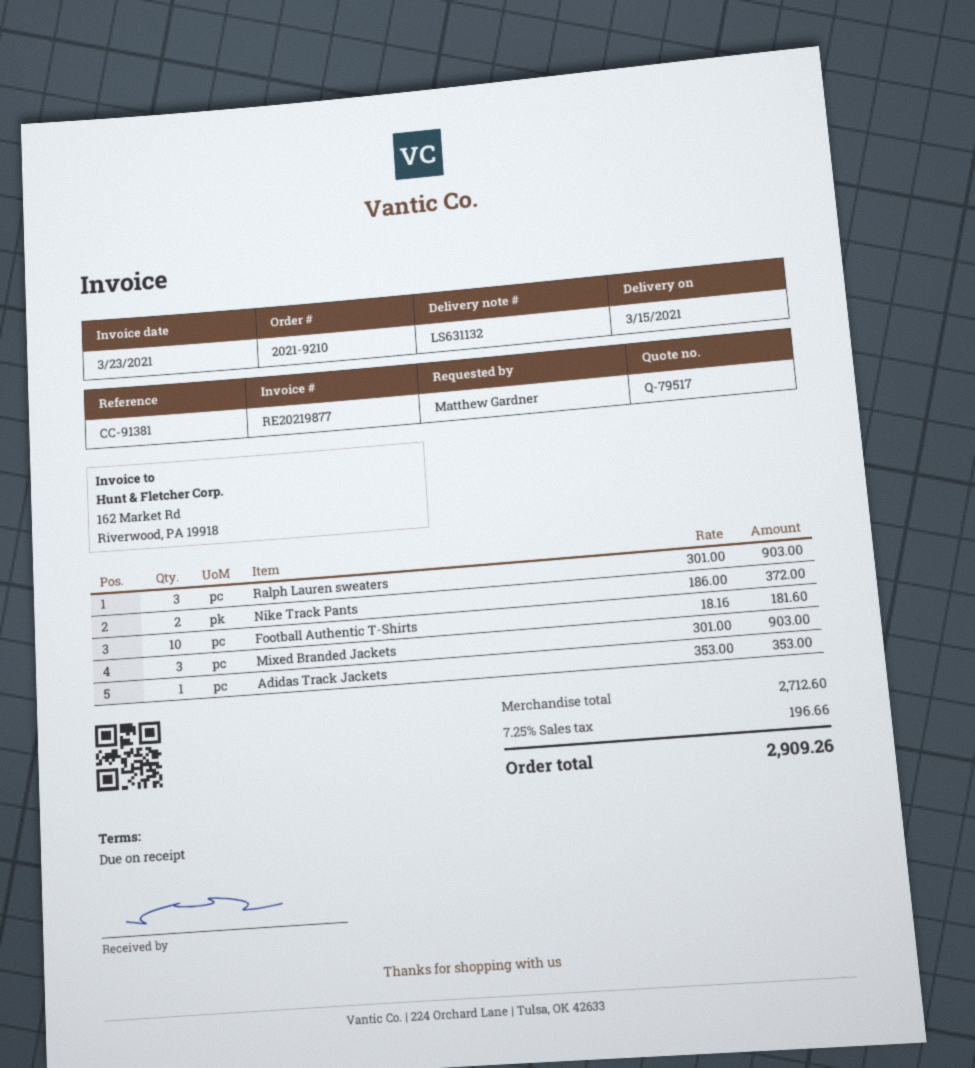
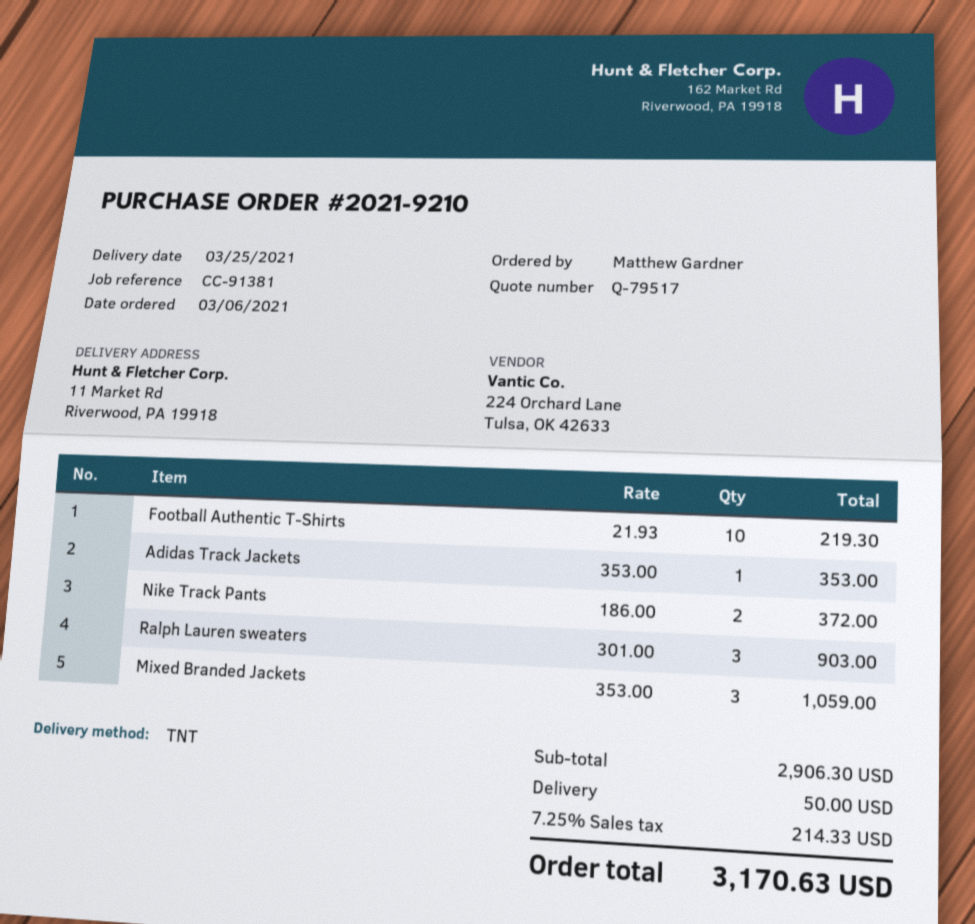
delivery date: 2021-03-15 -> 2021-03-25
Football Authentic T-Shirts: 10 x 18.16 = 181.60 -> 10 x 21.93 = 219.30
Mixed Branded Jackets: 3 x 301.00 = 903.00 -> 3 x 353.00 = 1059.00
subtotal: 2712.60 -> 2906.30
shipping: none -> 50.00
tax: 7.25% = 196.66 -> 7.25% = 214.33
total: 2909.26 -> 3170.63

